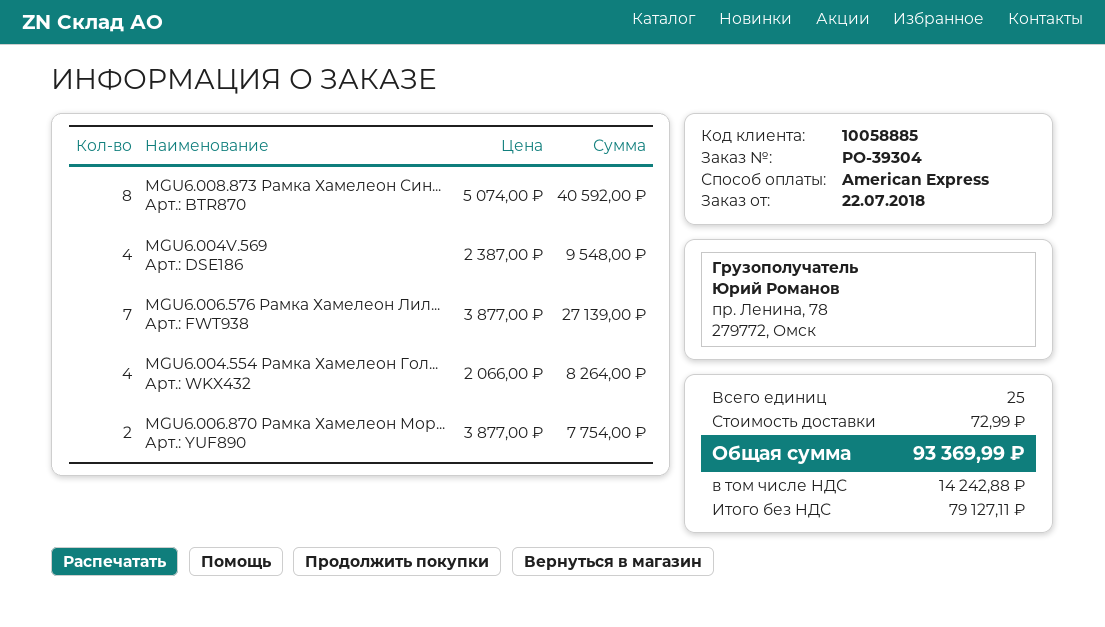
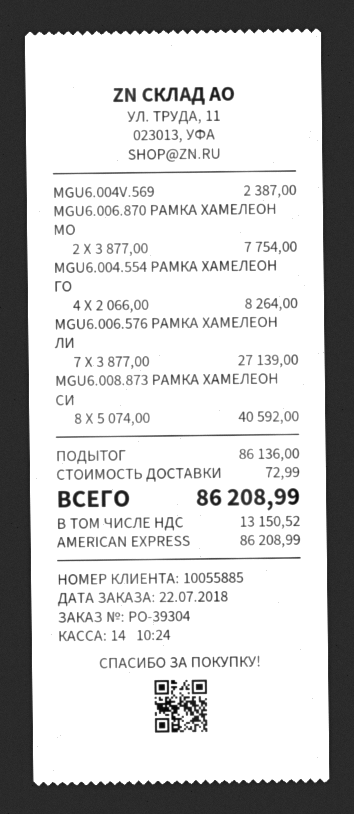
customer number: 10058885 -> 10055885
MGU6.004V.569: 4 x 2387.00 = 9548.00 -> 1 x 2387.00 = 2387.00
tax: 14242.88 -> 13150.52
total: 93369.99 -> 86208.99

